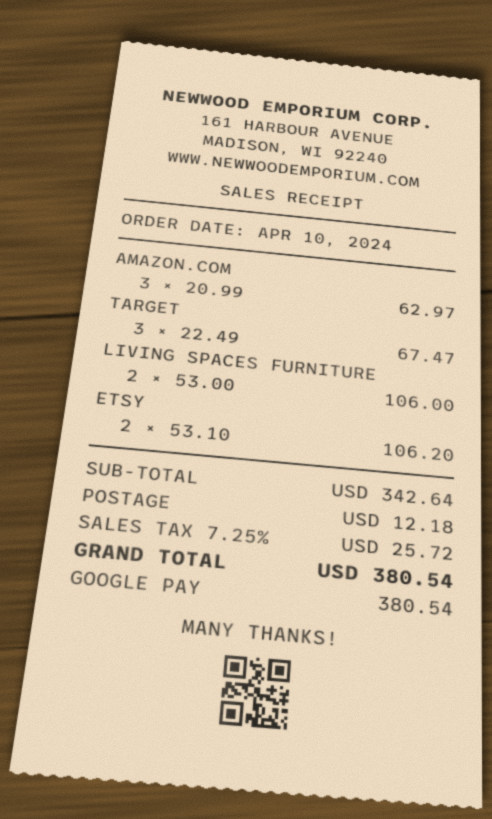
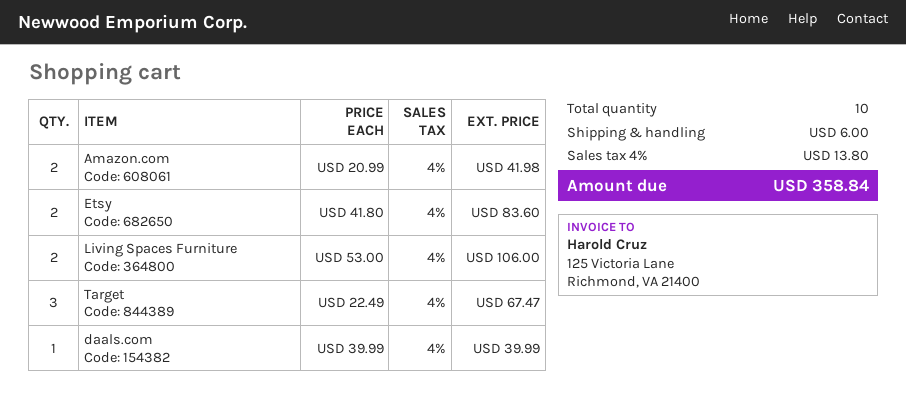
AMAZON.COM: 3 x 20.99 = 62.97 -> 2 x 20.99 = 41.98
ETSY: 2 x 53.10 = 106.20 -> 2 x 41.80 = 83.60
daals.com: none -> 1 x 39.99 = 39.99
shipping: 12.18 -> 6.00
tax: 7.25% = 25.72 -> 4% = 13.80
total: 380.54 -> 358.84

